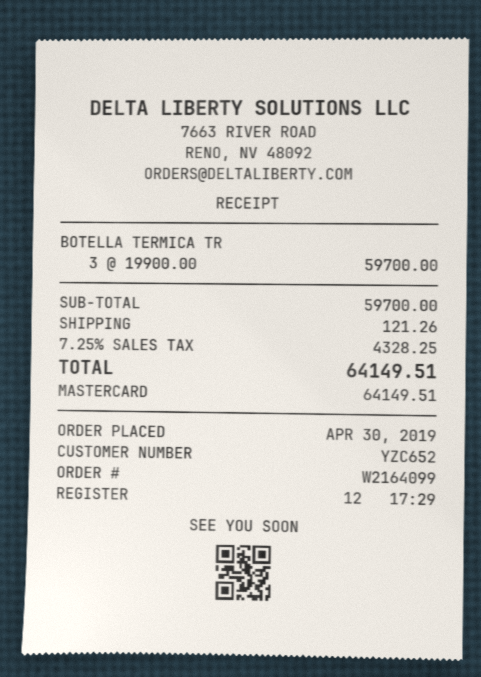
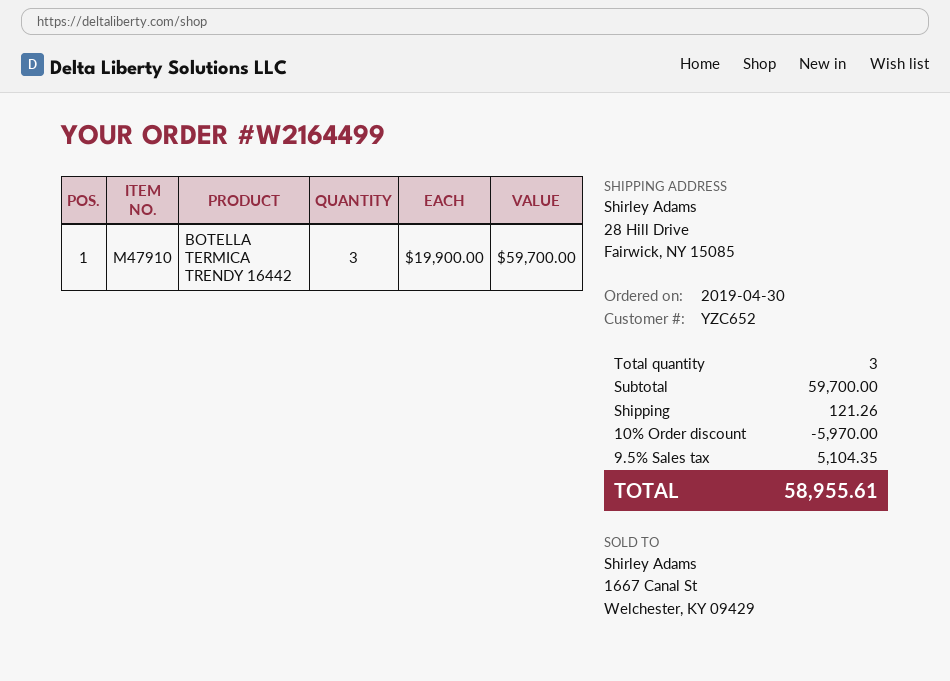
order number: W2164099 -> W2164499
discount: none -> 10% = 5970.00
tax: 7.25% = 4328.25 -> 9.5% = 5104.35
total: 64149.51 -> 58955.61

